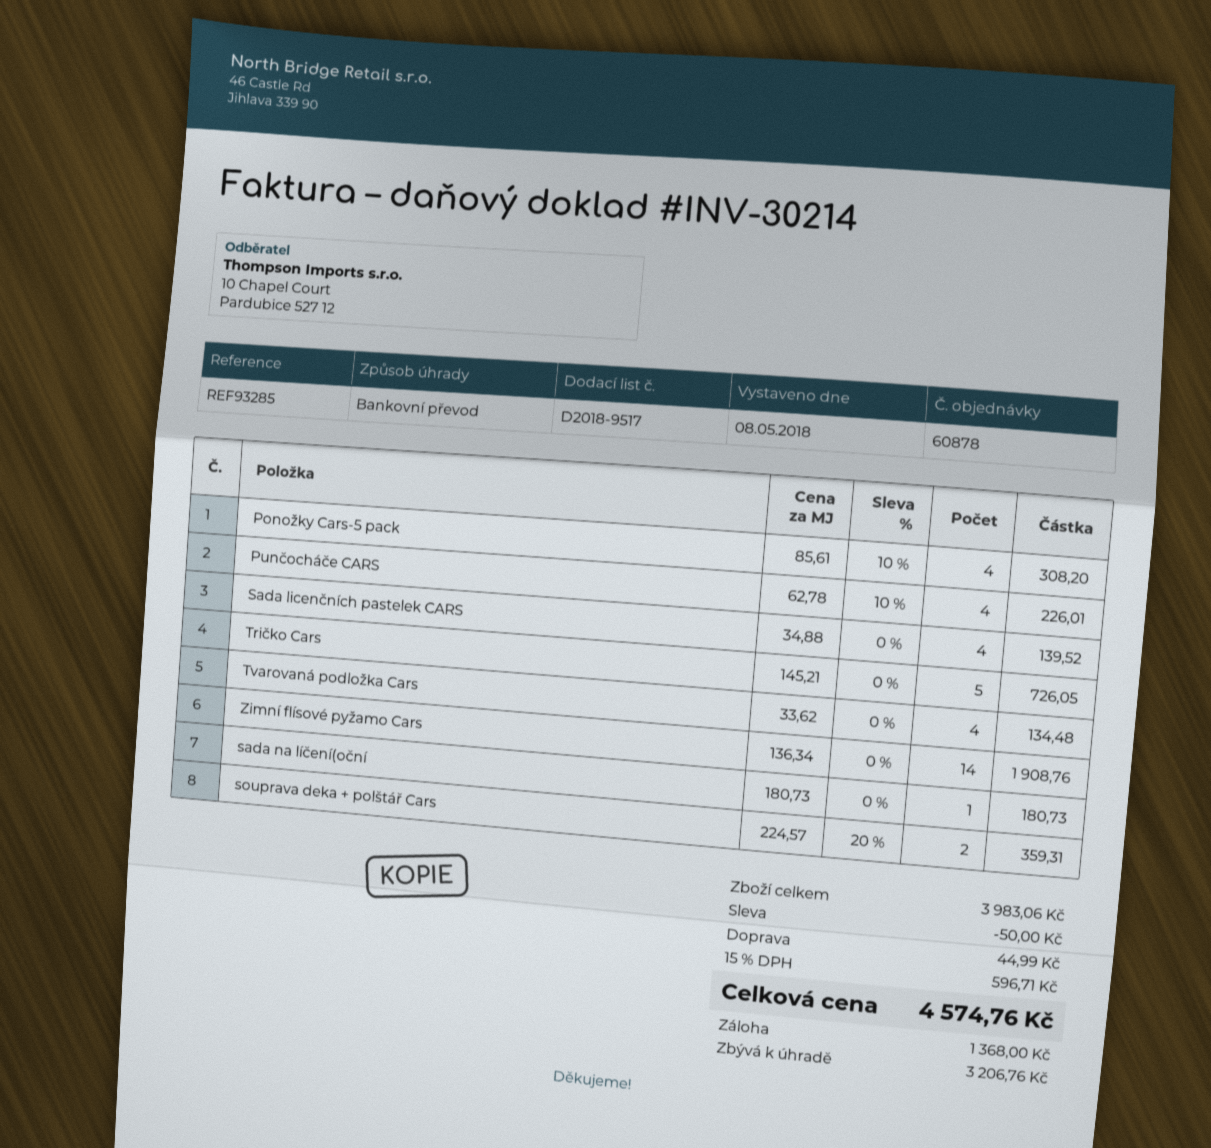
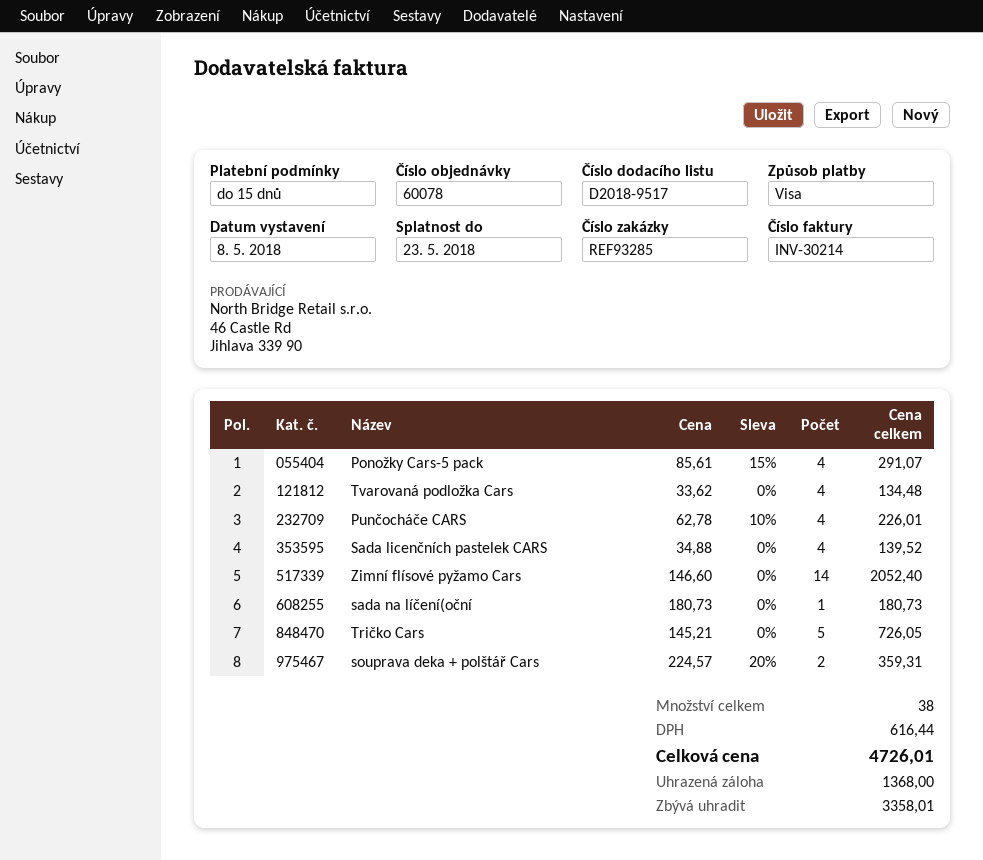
order number: 60878 -> 60078
payment method: bank transfer -> Visa
Ponožky Cars-5 pack: 4 x 85.61 - 10% = 308.20 -> 4 x 85.61 - 15% = 291.07
Zimní flísové pyžamo Cars: 14 x 136.34 = 1908.76 -> 14 x 146.60 = 2052.40
discount: 50.00 -> none
shipping: 44.99 -> none
tax: 596.71 -> 616.44
total: 4574.76 -> 4726.01
balance: 3206.76 -> 3358.01

